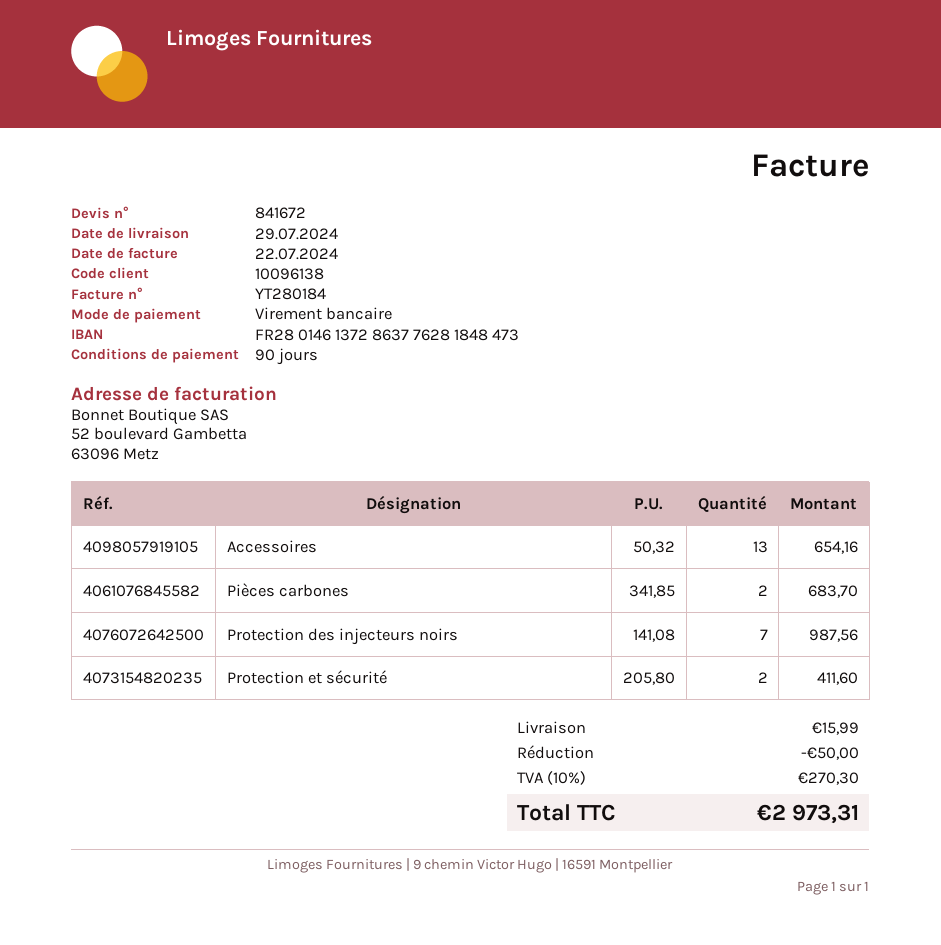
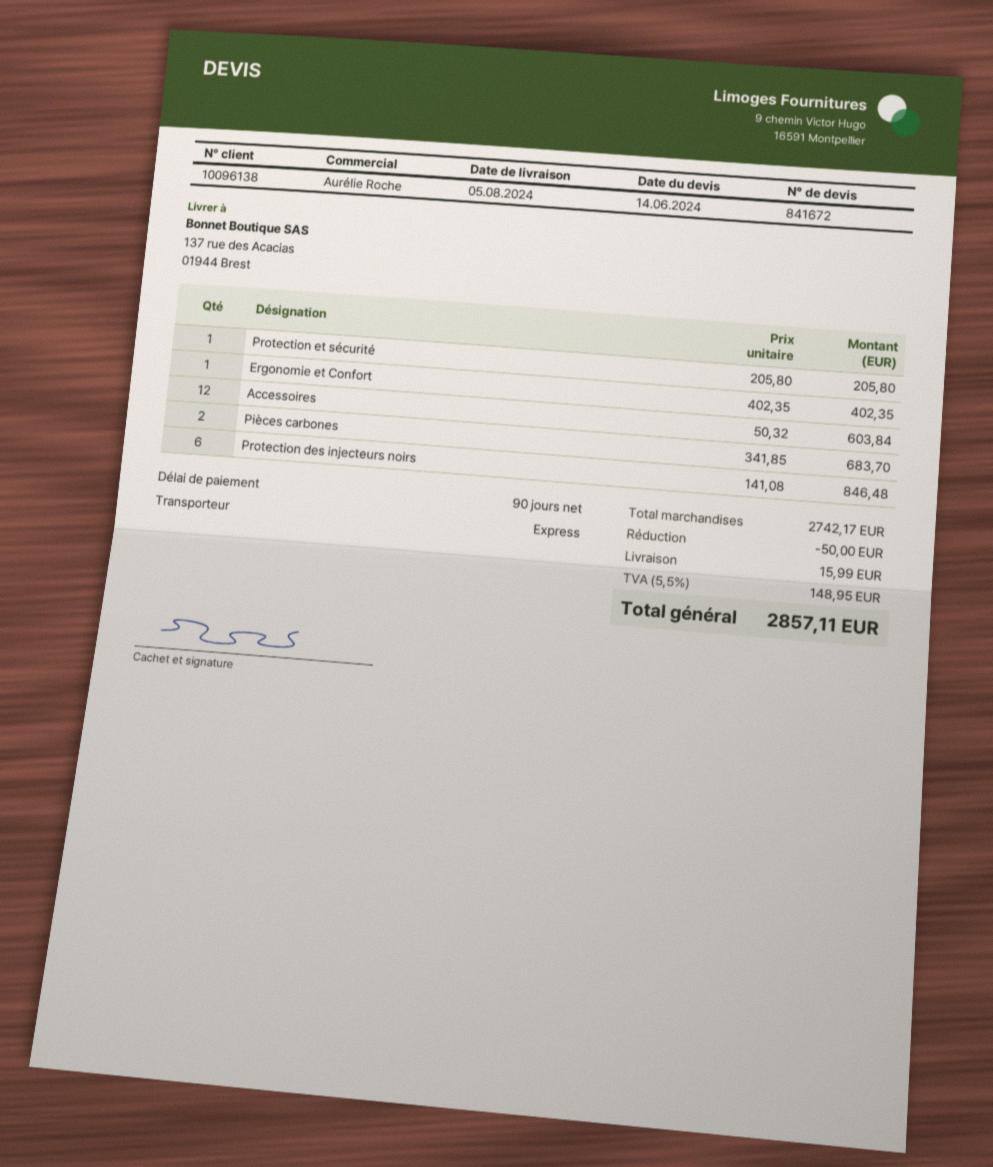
delivery date: 2024-07-29 -> 2024-08-05
Accessoires: 13 x 50.32 = 654.16 -> 12 x 50.32 = 603.84
Protection des injecteurs noirs: 7 x 141.08 = 987.56 -> 6 x 141.08 = 846.48
Protection et sécurité: 2 x 205.80 = 411.60 -> 1 x 205.80 = 205.80
Ergonomie et Confort: none -> 1 x 402.35 = 402.35
tax: 10% = 270.30 -> 5.5% = 148.95
total: 2973.31 -> 2857.11

